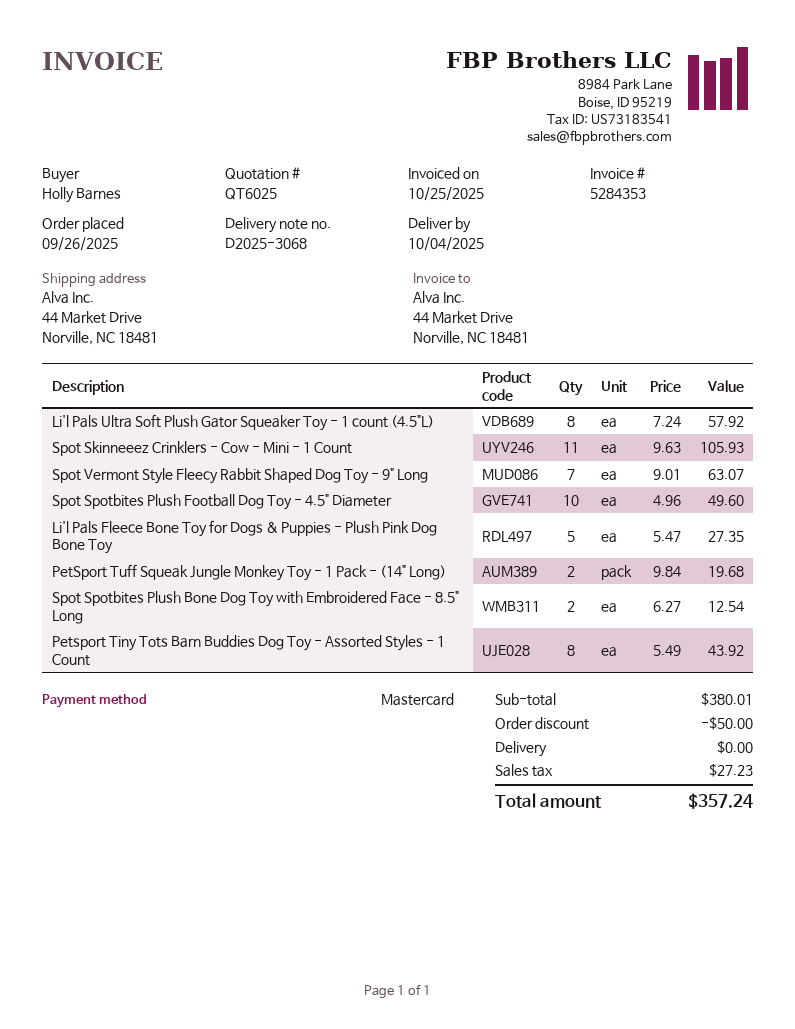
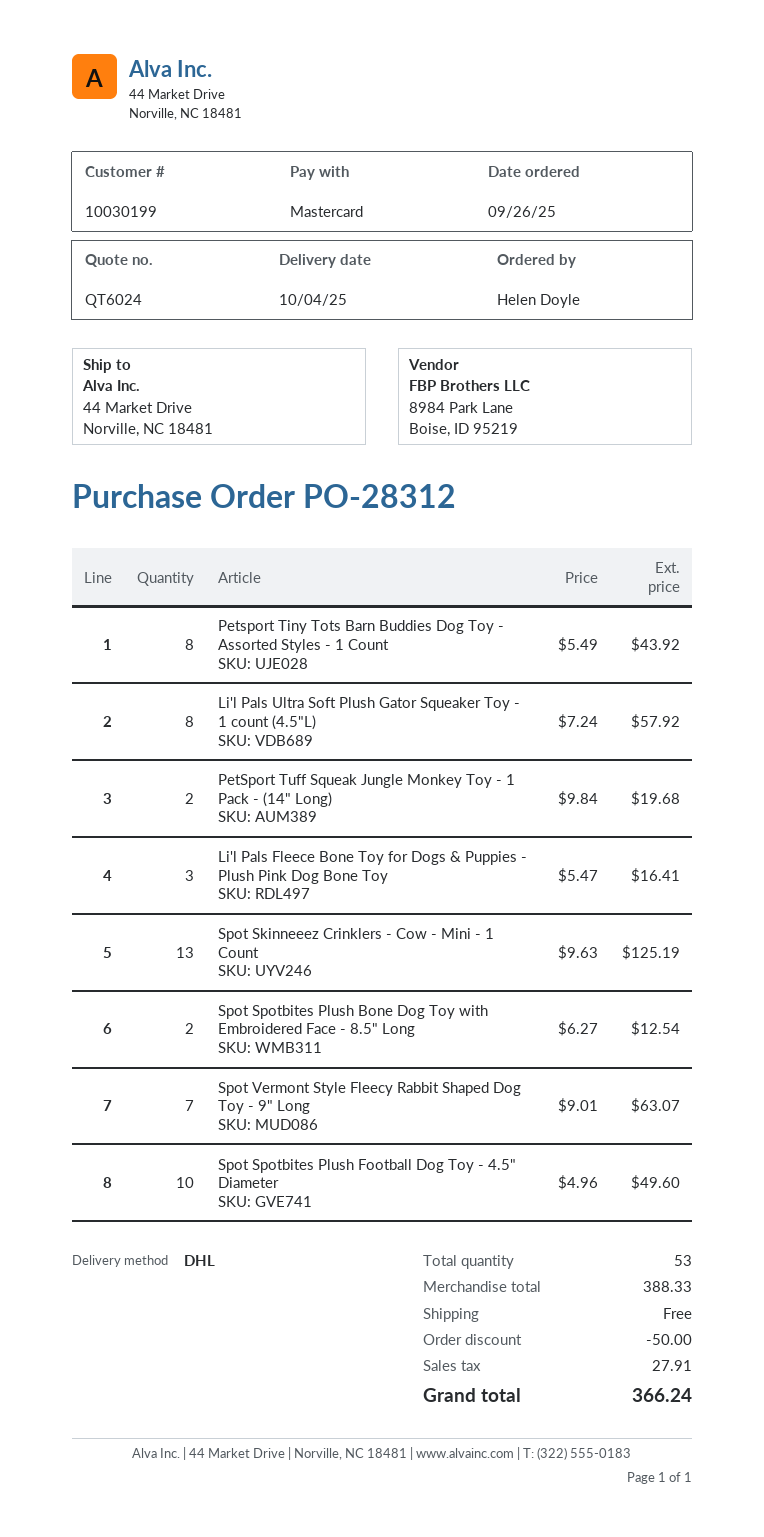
quote number: QT6025 -> QT6024
ordered by: Holly Barnes -> Helen Doyle
Spot Skinneeez Crinklers - Cow - Mini - 1 Count: 11 x 9.63 = 105.93 -> 13 x 9.63 = 125.19
Li'l Pals Fleece Bone Toy for Dogs & Puppies - Plush Pink Dog Bone Toy: 5 x 5.47 = 27.35 -> 3 x 5.47 = 16.41
subtotal: 380.01 -> 388.33
tax: 27.23 -> 27.91
total: 357.24 -> 366.24

